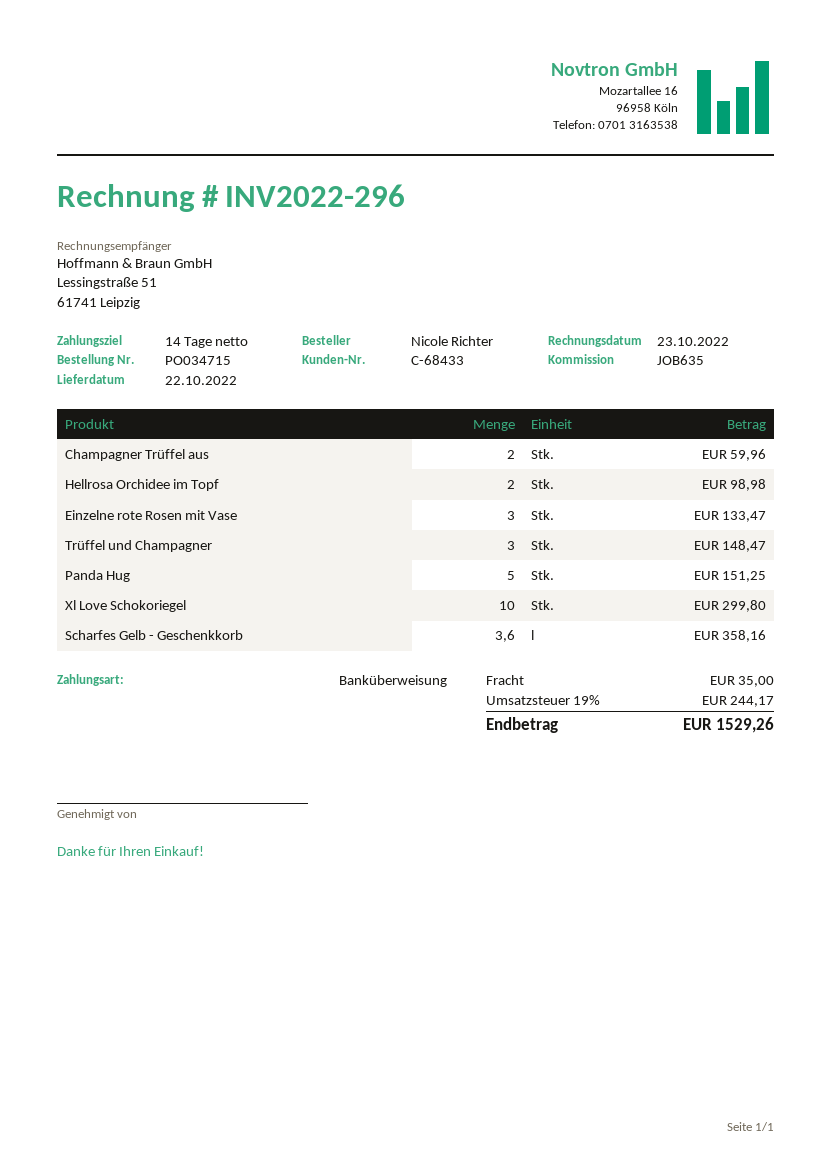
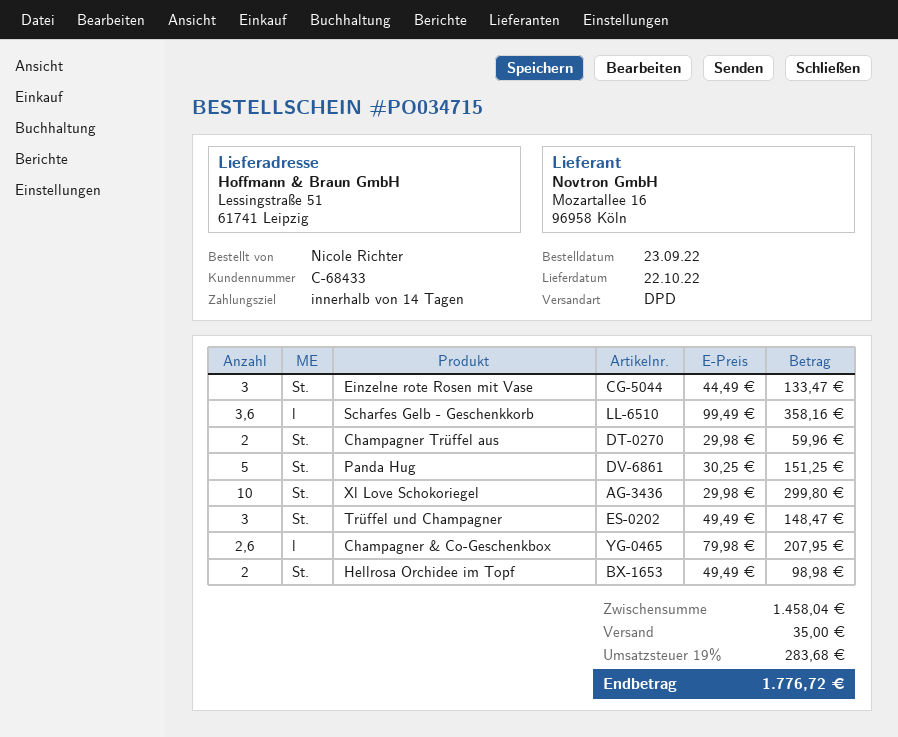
Champagner & Co-Geschenkbox: none -> 2.6 for 207.95
tax: 19% = 244.17 -> 19% = 283.68
total: 1529.26 -> 1776.72

